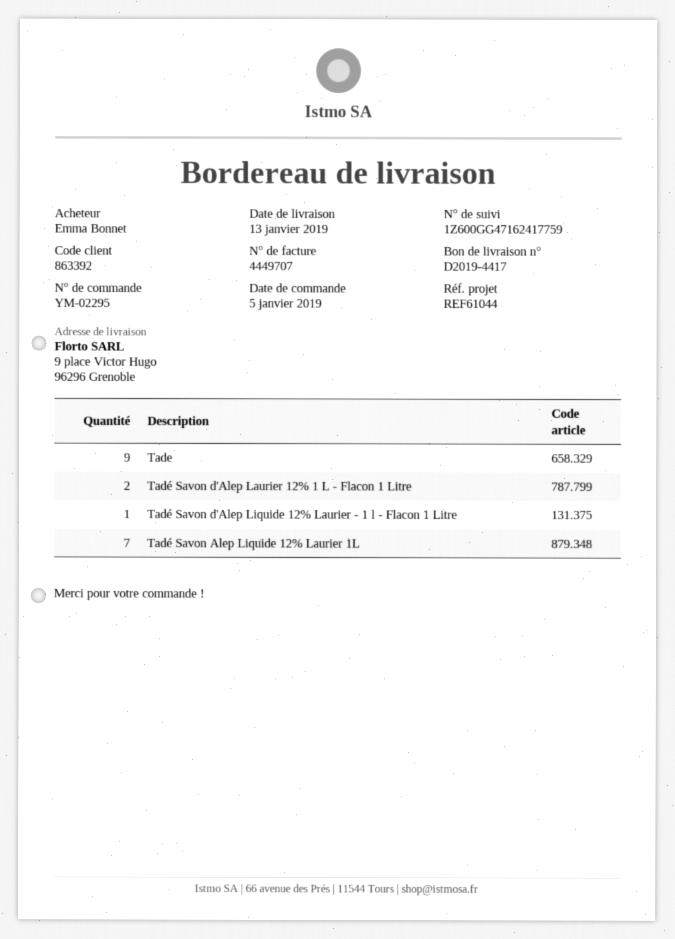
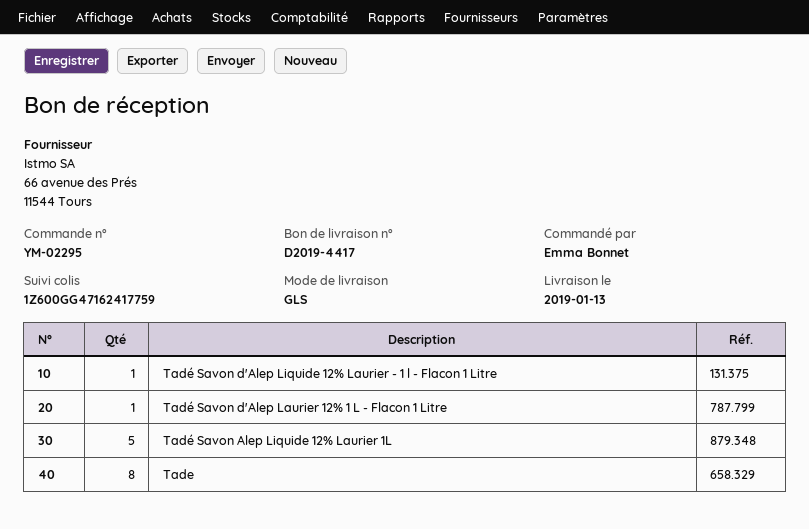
Tade: 9 -> 8
Tadé Savon d'Alep Laurier 12% 1 L - Flacon 1 Litre: 2 -> 1
Tadé Savon Alep Liquide 12% Laurier 1L: 7 -> 5

